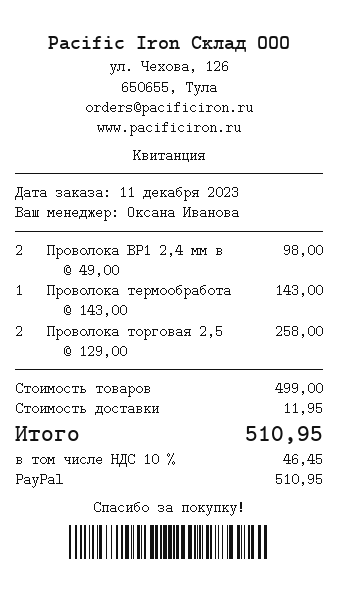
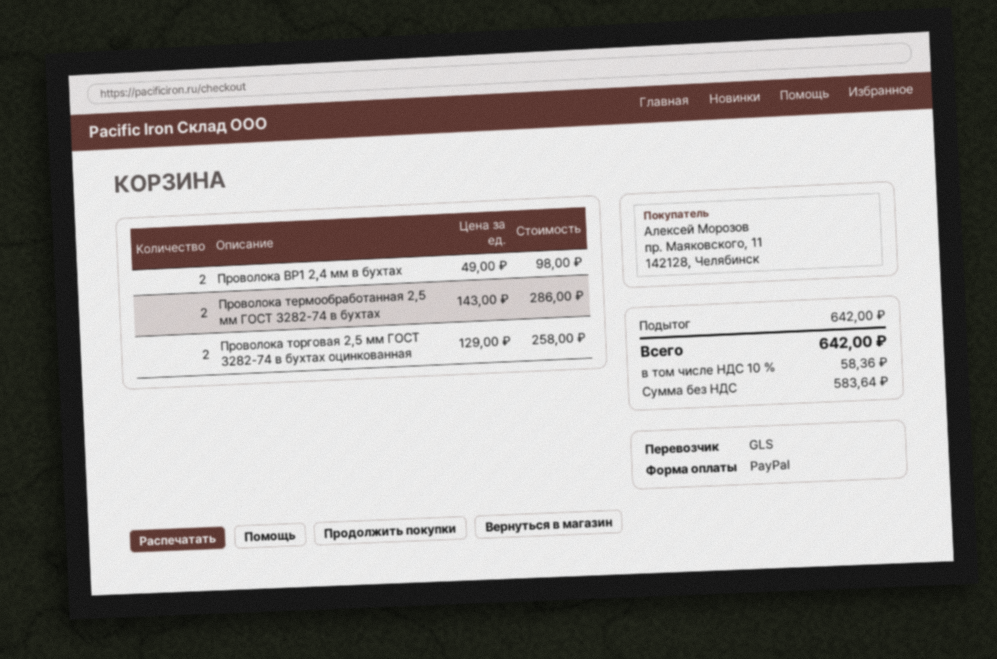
Проволока термообработа: 1 x 143.00 = 143.00 -> 2 x 143.00 = 286.00
subtotal: 499.00 -> 642.00
shipping: 11.95 -> none
tax: 10% = 46.45 -> 10% = 58.36
total: 510.95 -> 642.00

